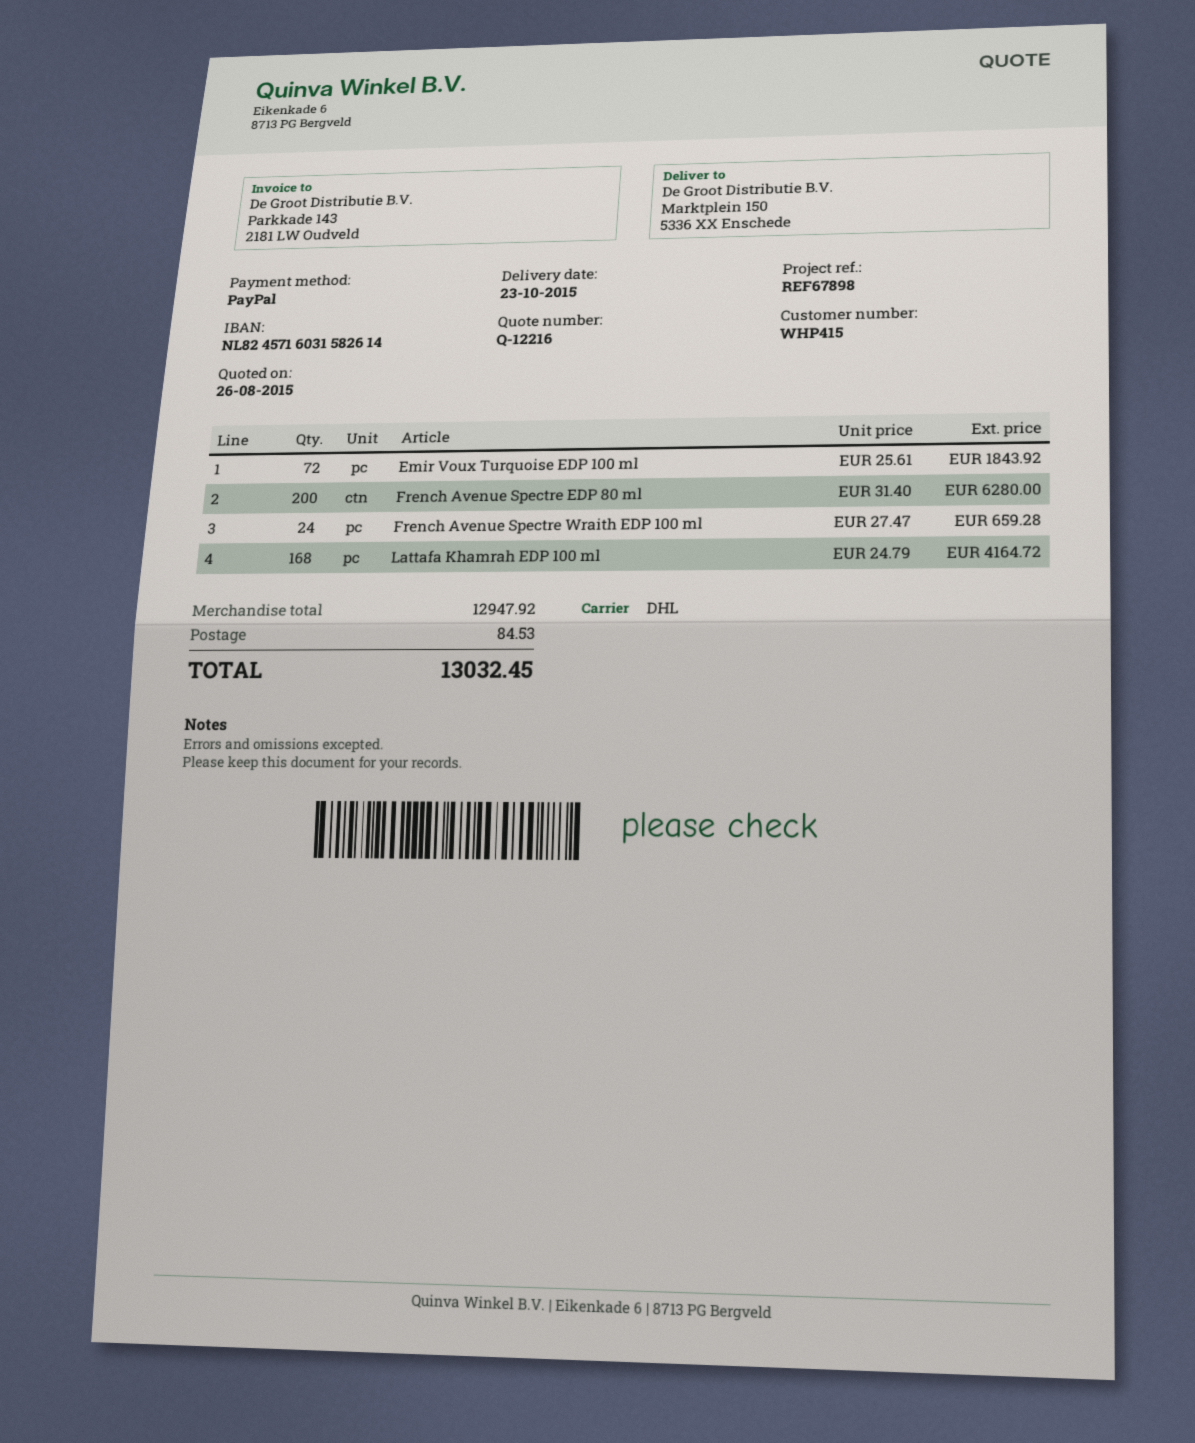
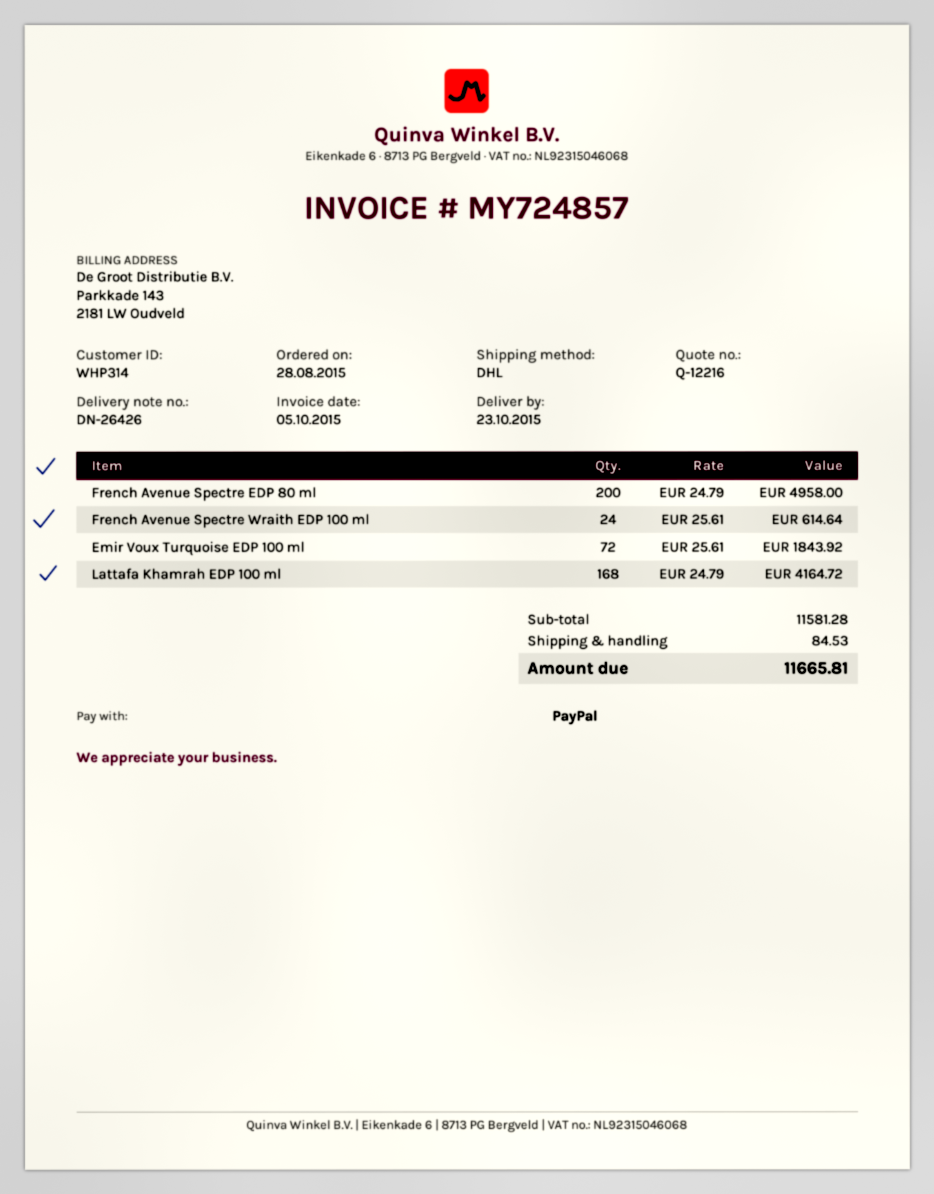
customer number: WHP415 -> WHP314
French Avenue Spectre EDP 80 ml: 200 x 31.40 = 6280.00 -> 200 x 24.79 = 4958.00
French Avenue Spectre Wraith EDP 100 ml: 24 x 27.47 = 659.28 -> 24 x 25.61 = 614.64
subtotal: 12947.92 -> 11581.28
total: 13032.45 -> 11665.81

